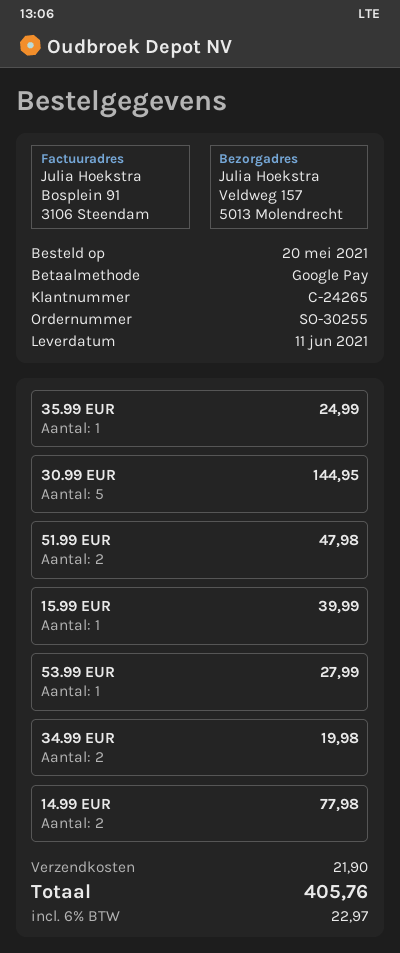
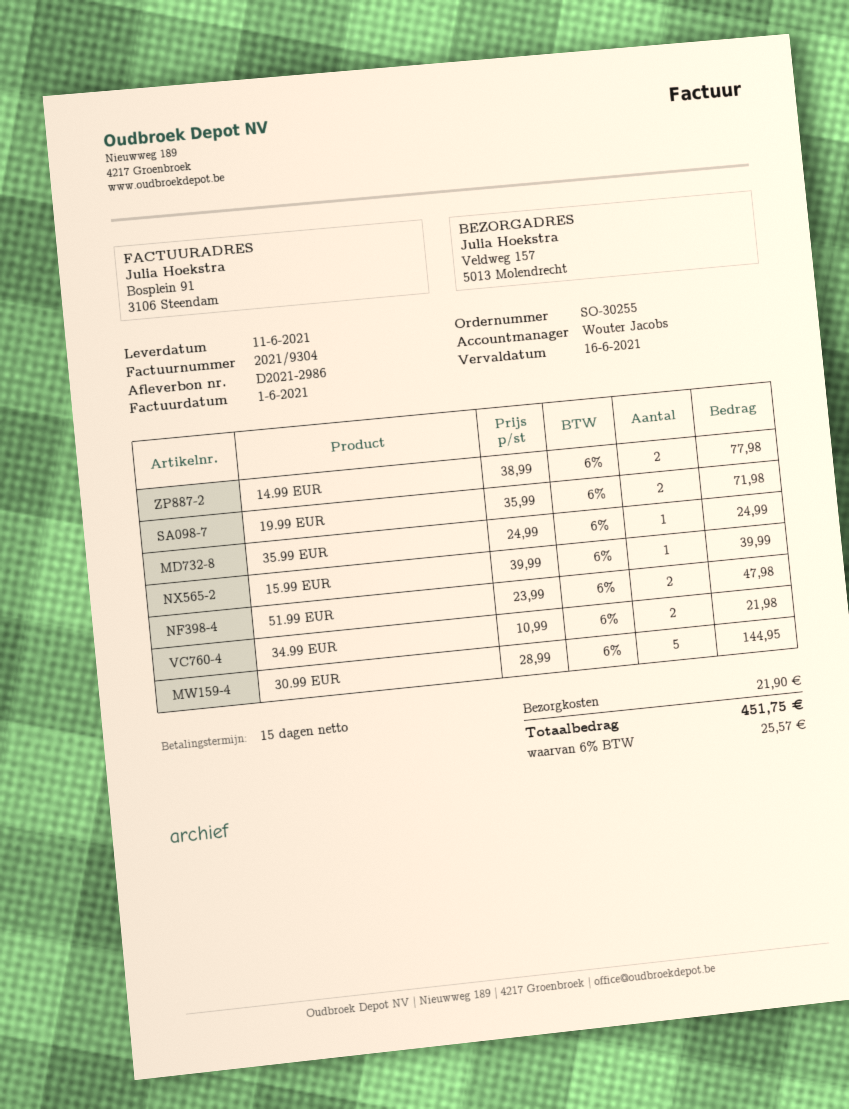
53.99 EUR: 1 for 27.99 -> none
34.99 EUR: 2 for 19.98 -> 2 for 21.98
19.99 EUR: none -> 2 for 71.98
tax: 6% = 22.97 -> 6% = 25.57
total: 405.76 -> 451.75

